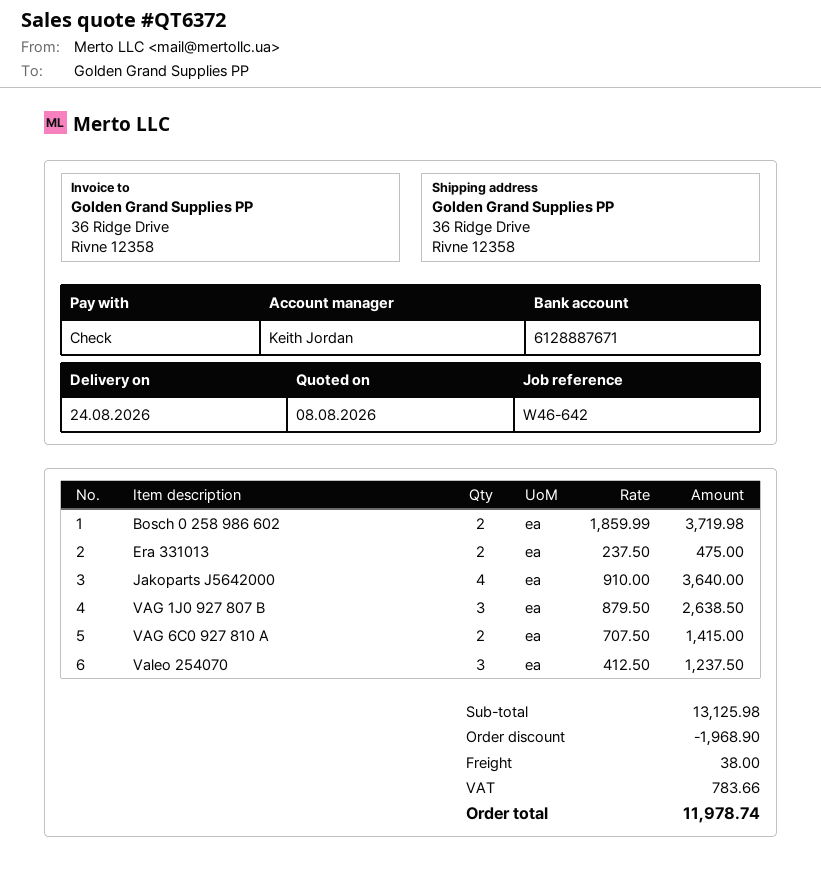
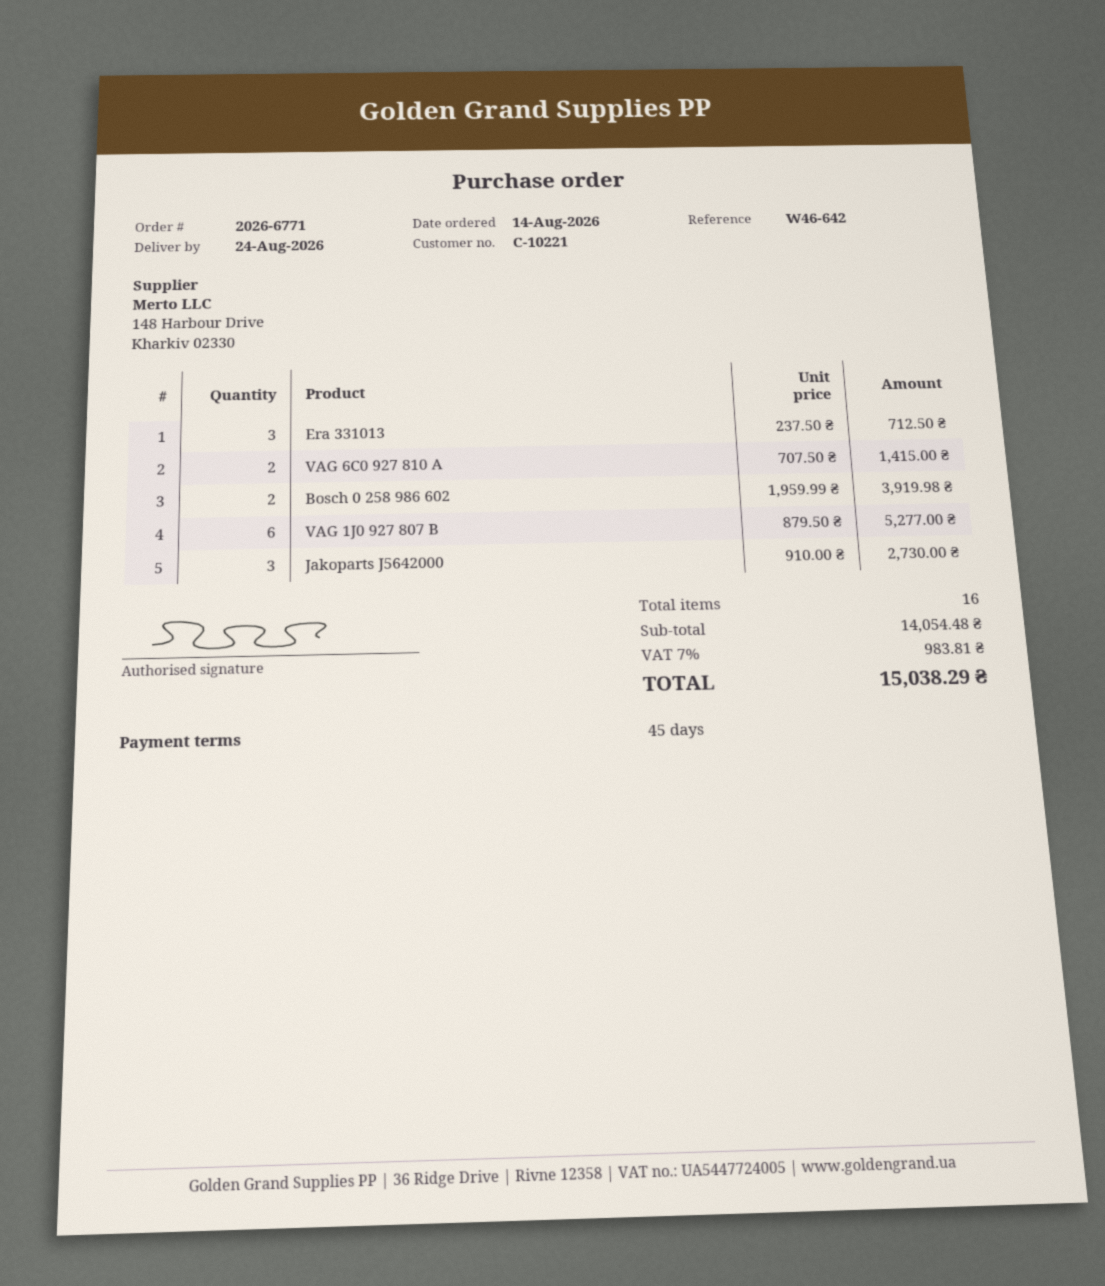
Bosch 0 258 986 602: 2 x 1859.99 = 3719.98 -> 2 x 1959.99 = 3919.98
Era 331013: 2 x 237.50 = 475.00 -> 3 x 237.50 = 712.50
Jakoparts J5642000: 4 x 910.00 = 3640.00 -> 3 x 910.00 = 2730.00
VAG 1J0 927 807 B: 3 x 879.50 = 2638.50 -> 6 x 879.50 = 5277.00
Valeo 254070: 3 x 412.50 = 1237.50 -> none
subtotal: 13125.98 -> 14054.48
discount: 1968.90 -> none
shipping: 38.00 -> none
tax: 783.66 -> 983.81
total: 11978.74 -> 15038.29

